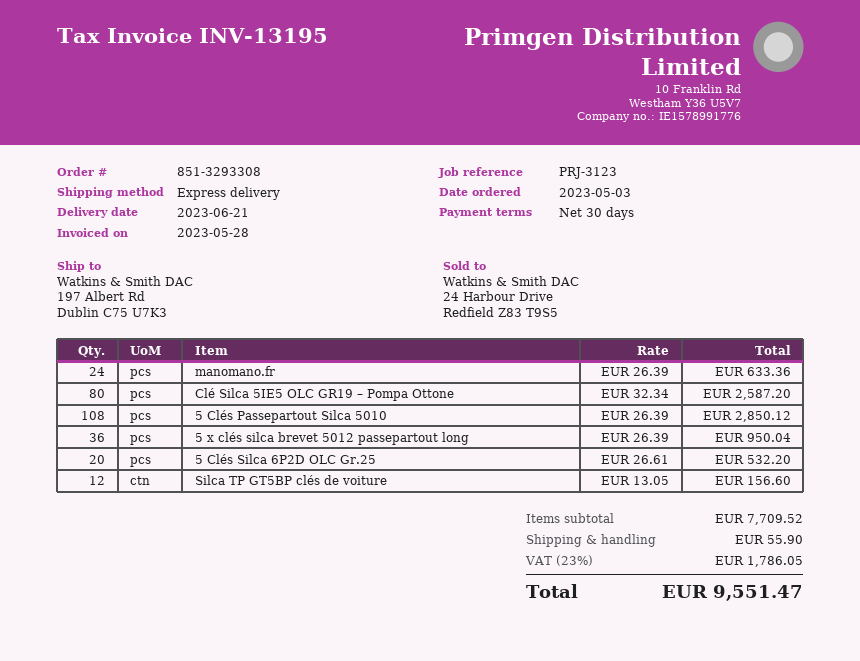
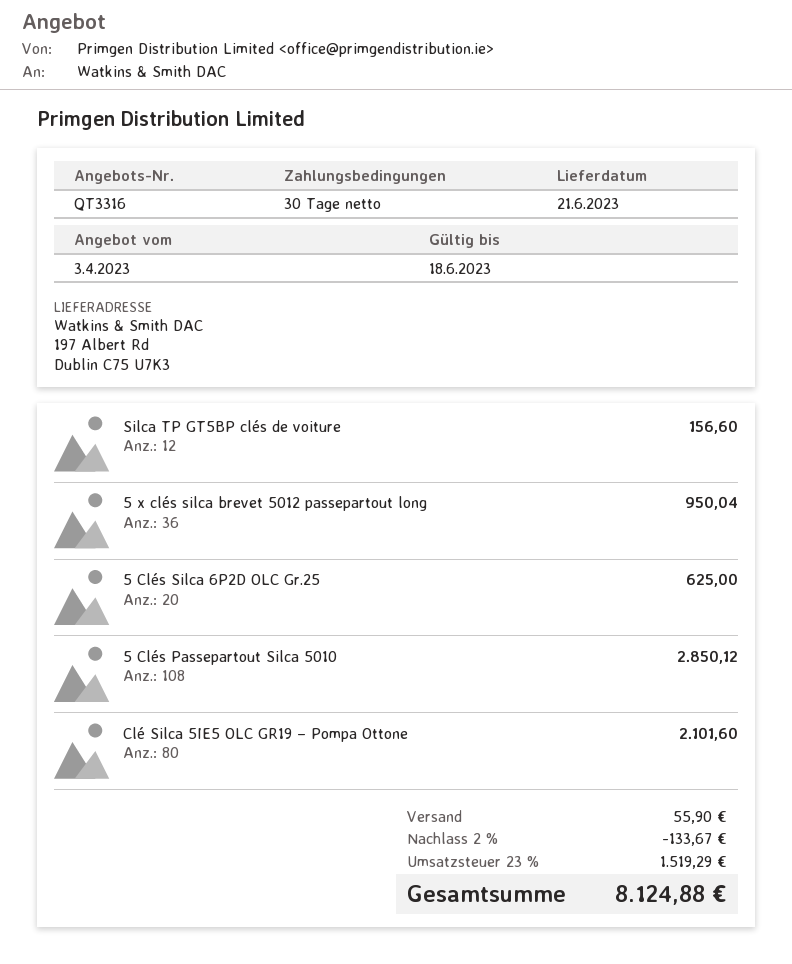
manomano.fr: 24 for 633.36 -> none
Clé Silca 5IE5 OLC GR19 – Pompa Ottone: 80 for 2587.20 -> 80 for 2101.60
5 Clés Silca 6P2D OLC Gr.25: 20 for 532.20 -> 20 for 625.00
discount: none -> 2% = 133.67
tax: 23% = 1786.05 -> 23% = 1519.29
total: 9551.47 -> 8124.88

